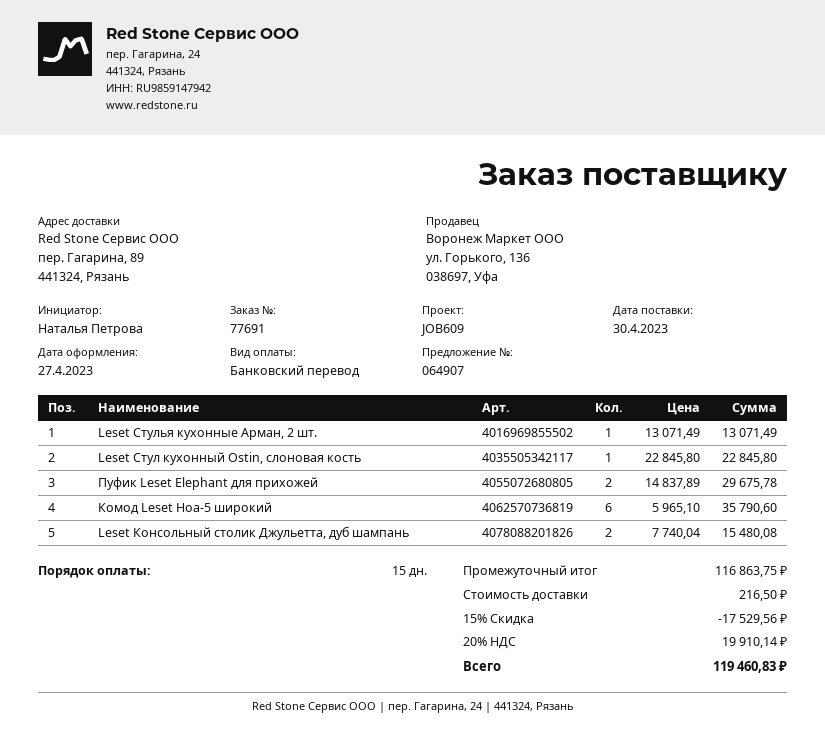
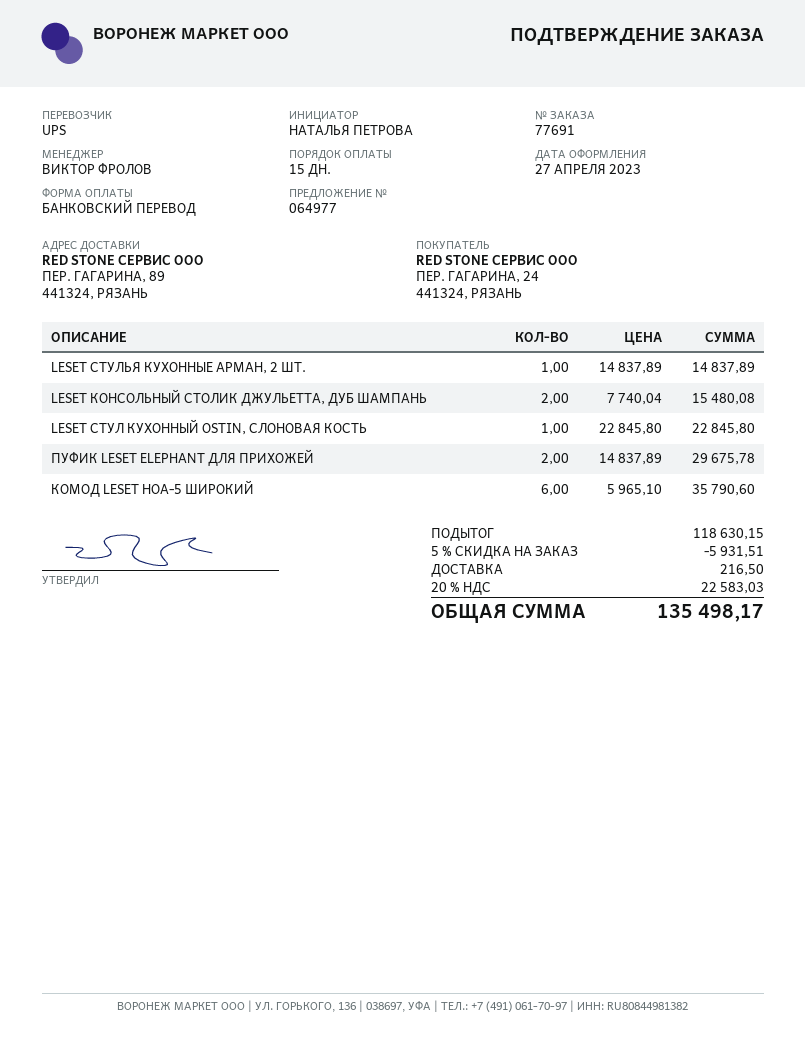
quote number: 064907 -> 064977
Leset Стулья кухонные Арман, 2 шт.: 1 x 13071.49 = 13071.49 -> 1 x 14837.89 = 14837.89
subtotal: 116863.75 -> 118630.15
discount: 15% = 17529.56 -> 5% = 5931.51
tax: 20% = 19910.14 -> 20% = 22583.03
total: 119460.83 -> 135498.17

